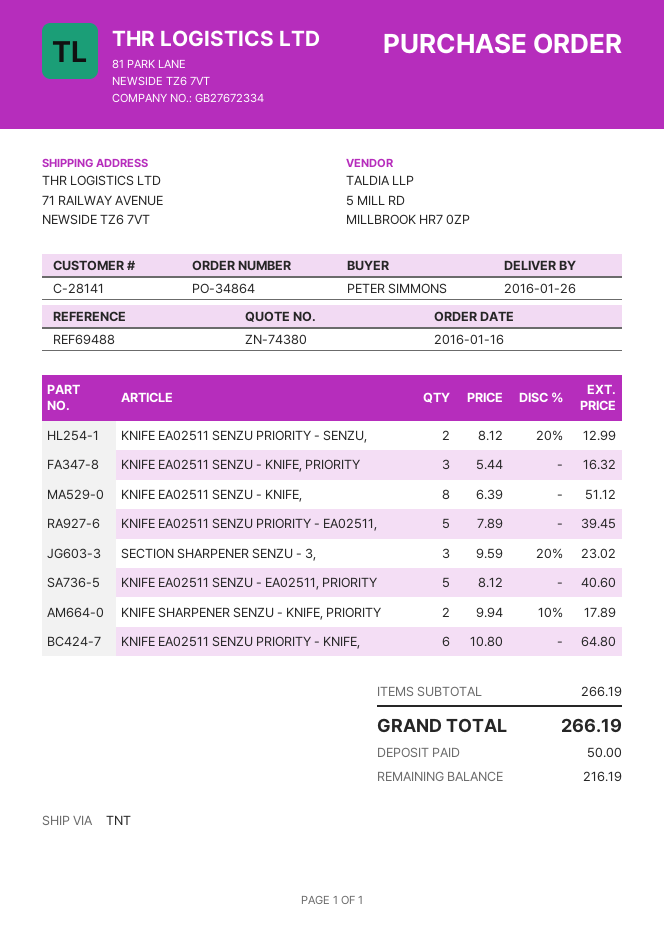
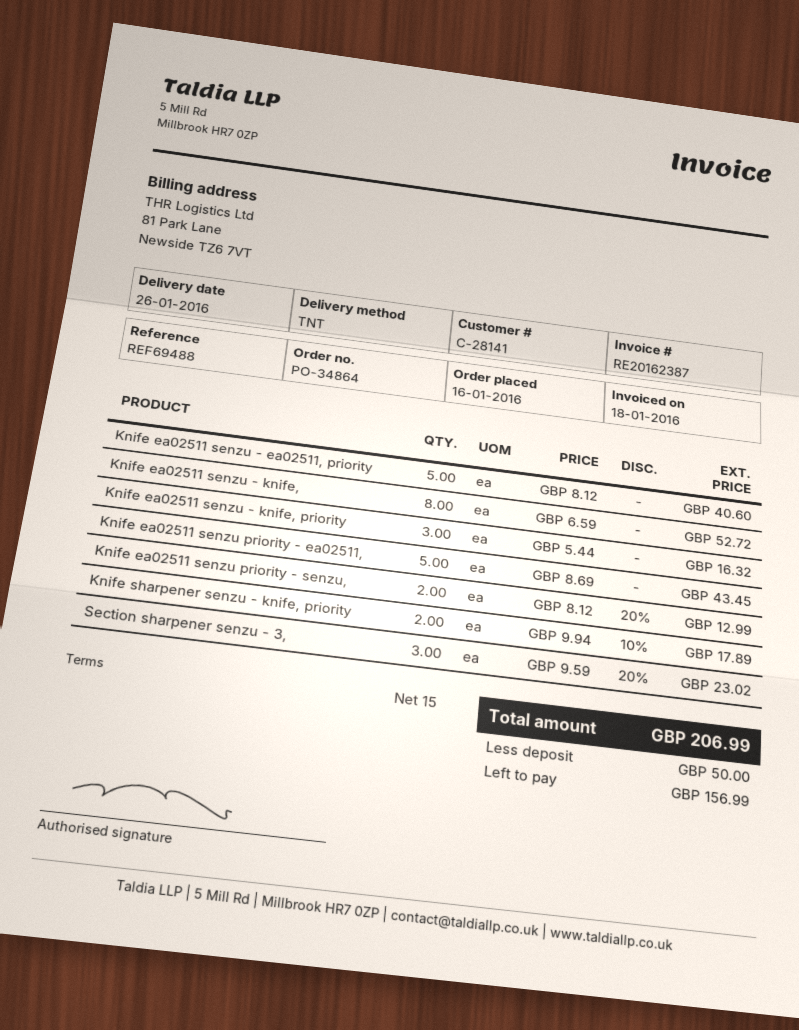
KNIFE EA02511 SENZU - KNIFE,: 8 x 6.39 = 51.12 -> 8 x 6.59 = 52.72
KNIFE EA02511 SENZU PRIORITY - EA02511,: 5 x 7.89 = 39.45 -> 5 x 8.69 = 43.45
KNIFE EA02511 SENZU PRIORITY - KNIFE,: 6 x 10.80 = 64.80 -> none
total: 266.19 -> 206.99
balance: 216.19 -> 156.99

